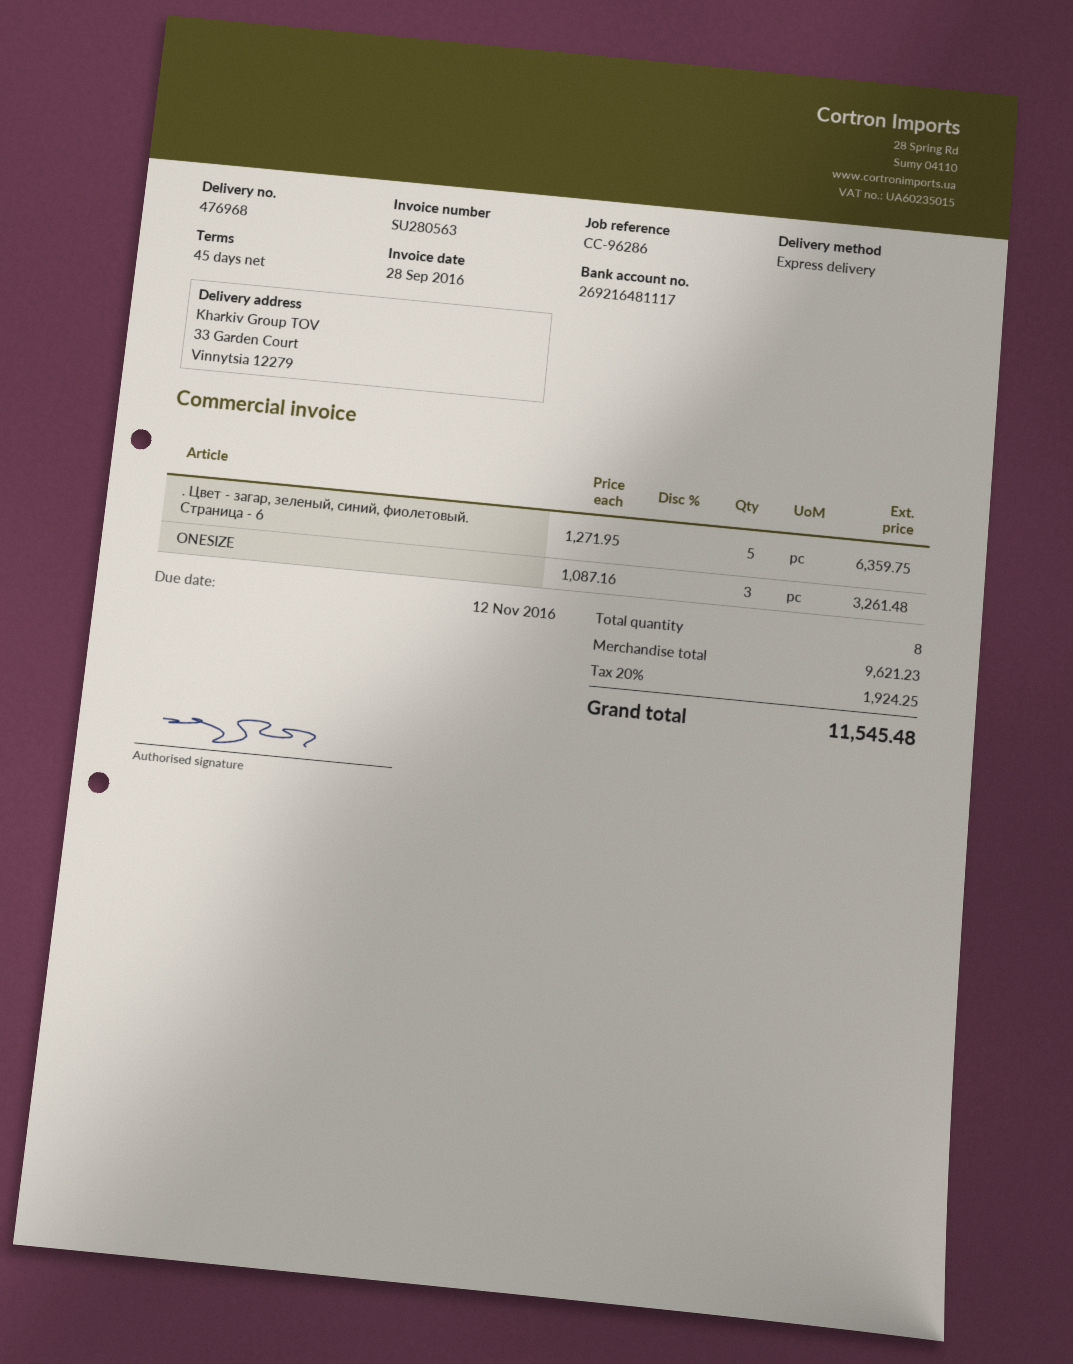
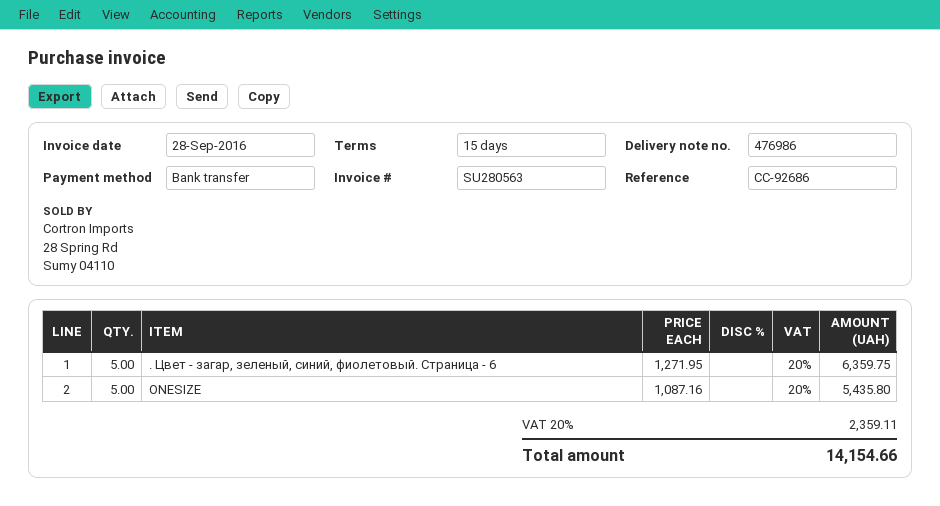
delivery note number: 476968 -> 476986
payment terms: 45 days -> 15 days
reference: CC-96286 -> CC-92686
ONESIZE: 3 x 1087.16 = 3261.48 -> 5 x 1087.16 = 5435.80
tax: 20% = 1924.25 -> 20% = 2359.11
total: 11545.48 -> 14154.66

